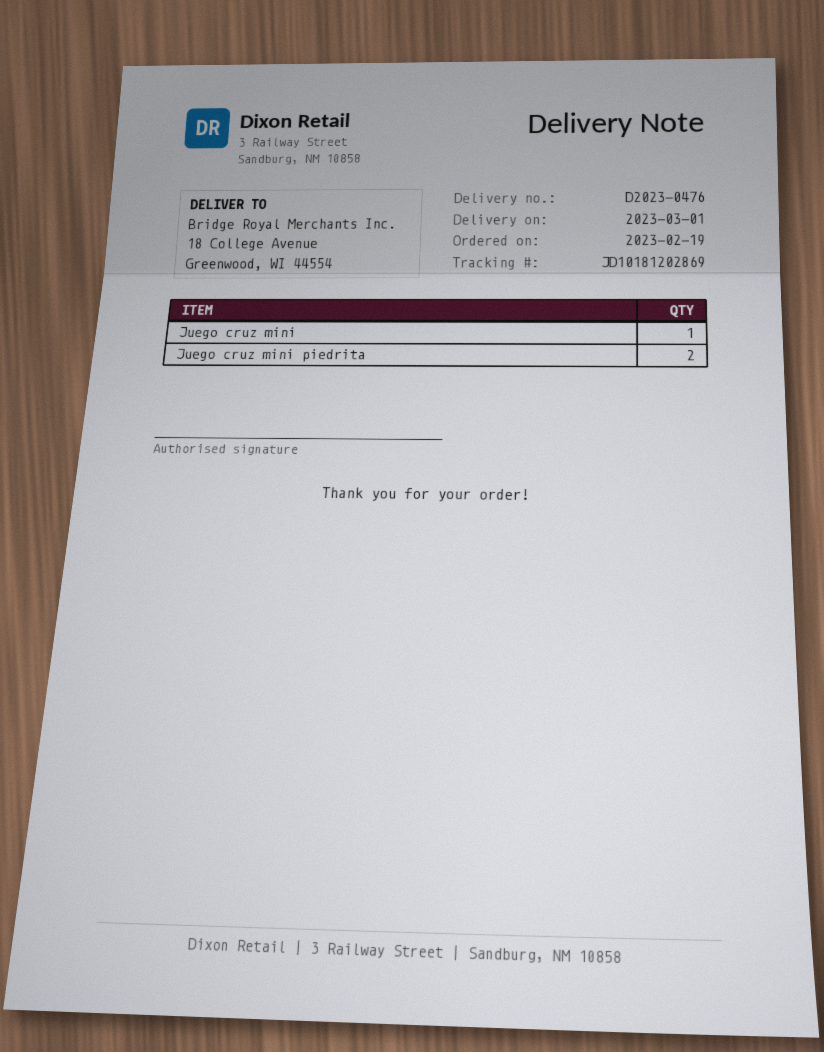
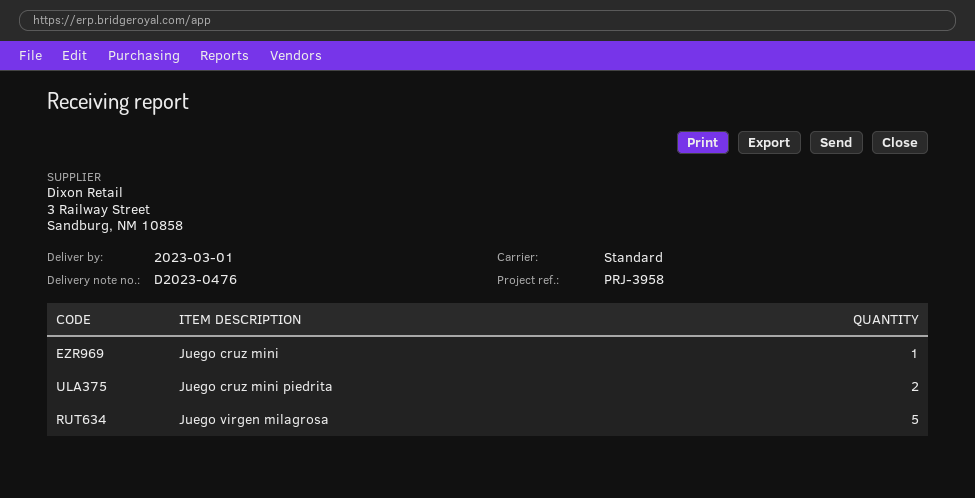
Juego virgen milagrosa: none -> 5

